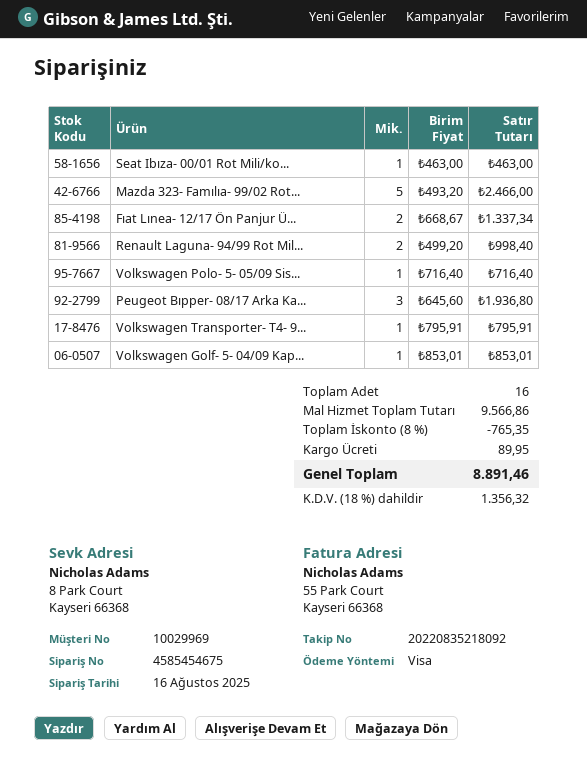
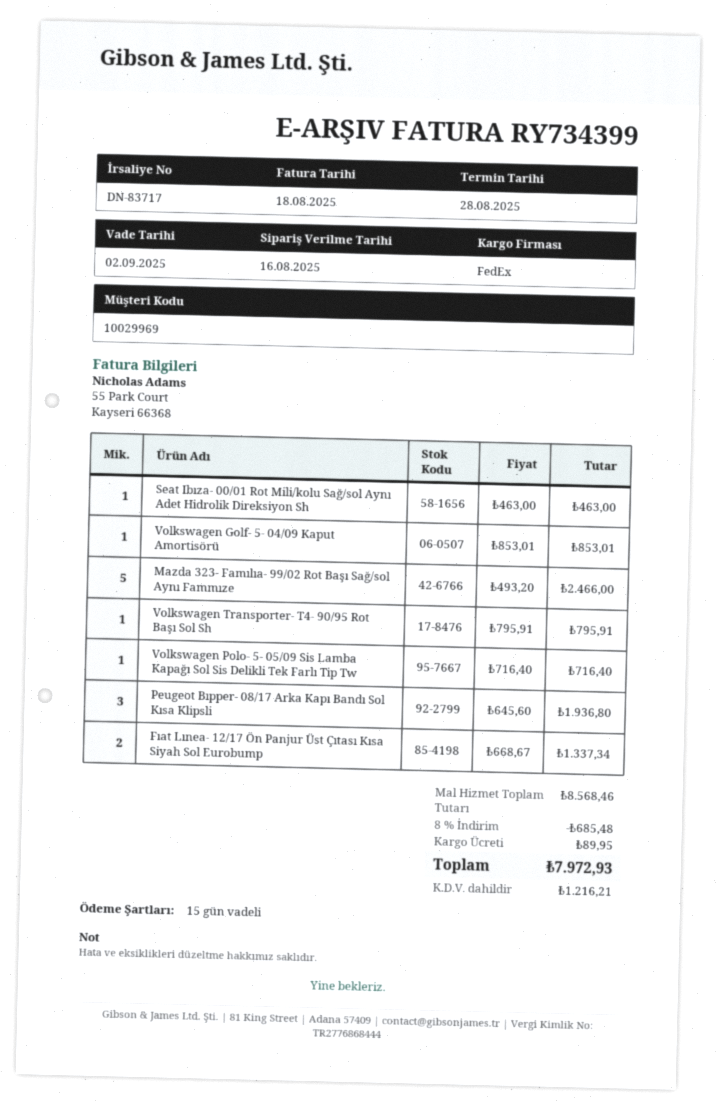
Renault Laguna- 94/99 Rot Mil...: 2 x 499.20 = 998.40 -> none
subtotal: 9566.86 -> 8568.46
discount: 8% = 765.35 -> 8% = 685.48
tax: 1356.32 -> 1216.21
total: 8891.46 -> 7972.93

